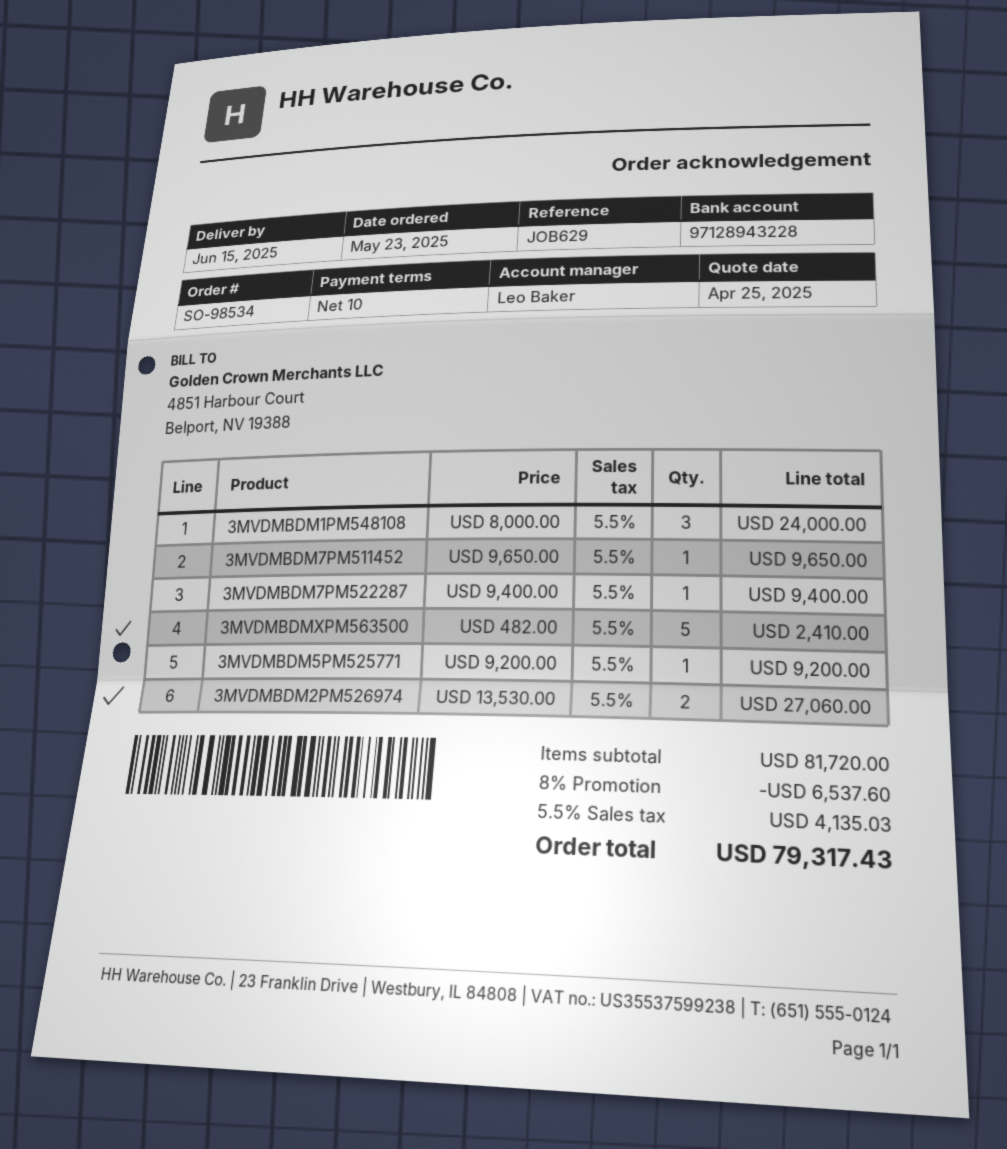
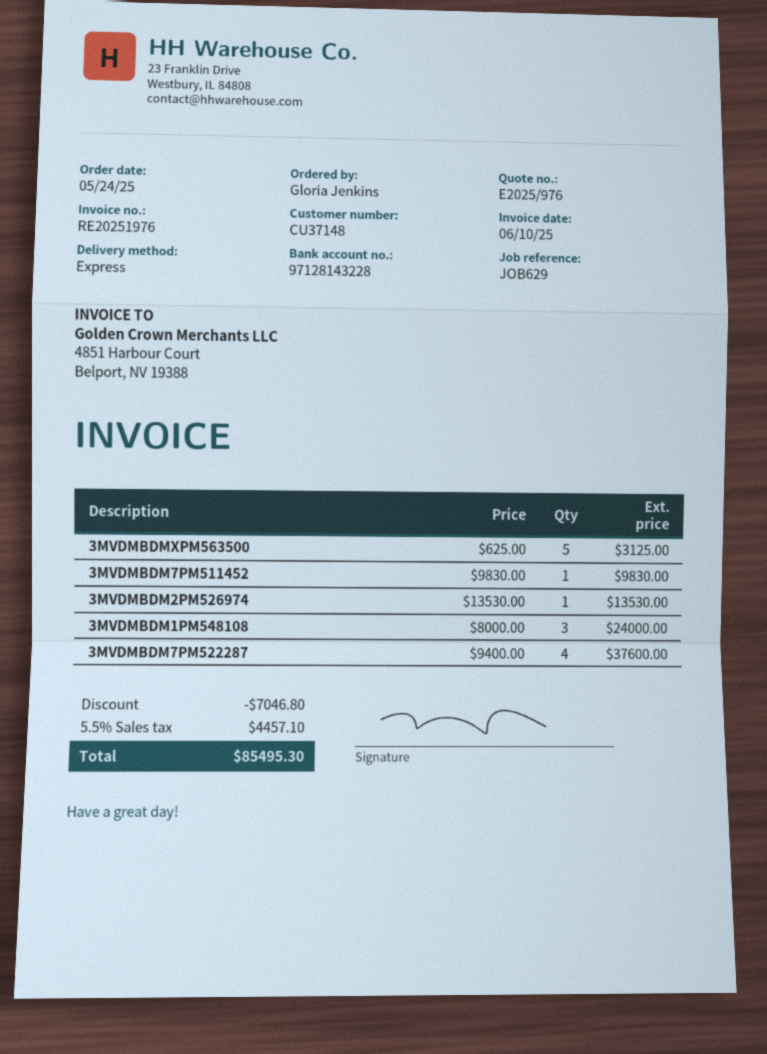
order date: 2025-05-23 -> 2025-05-24
bank account: 97128943228 -> 97128143228
3MVDMBDM7PM511452: 1 x 9650.00 = 9650.00 -> 1 x 9830.00 = 9830.00
3MVDMBDM7PM522287: 1 x 9400.00 = 9400.00 -> 4 x 9400.00 = 37600.00
3MVDMBDMXPM563500: 5 x 482.00 = 2410.00 -> 5 x 625.00 = 3125.00
3MVDMBDM5PM525771: 1 x 9200.00 = 9200.00 -> none
3MVDMBDM2PM526974: 2 x 13530.00 = 27060.00 -> 1 x 13530.00 = 13530.00
discount: 6537.60 -> 7046.80
tax: 5.5% = 4135.03 -> 5.5% = 4457.10
total: 79317.43 -> 85495.30

